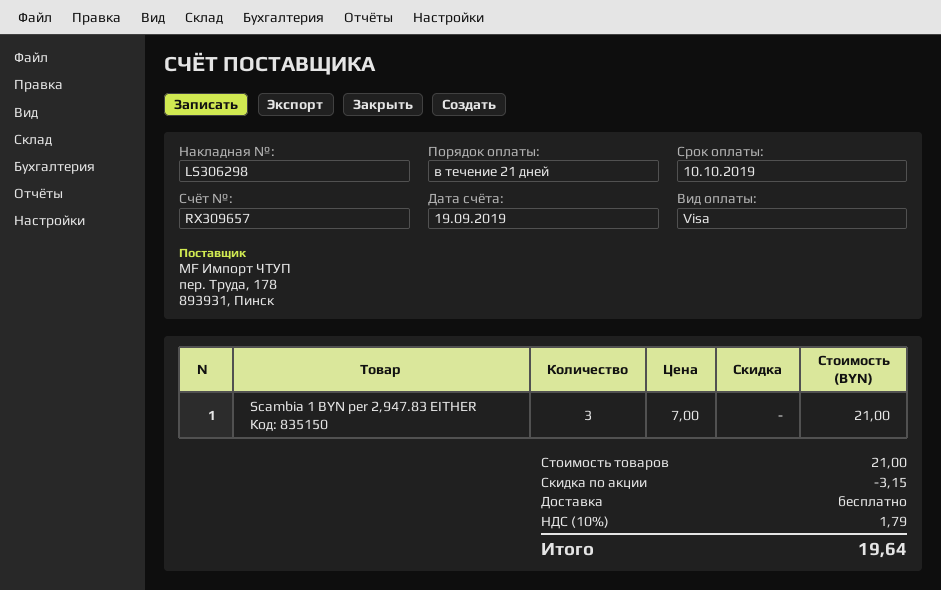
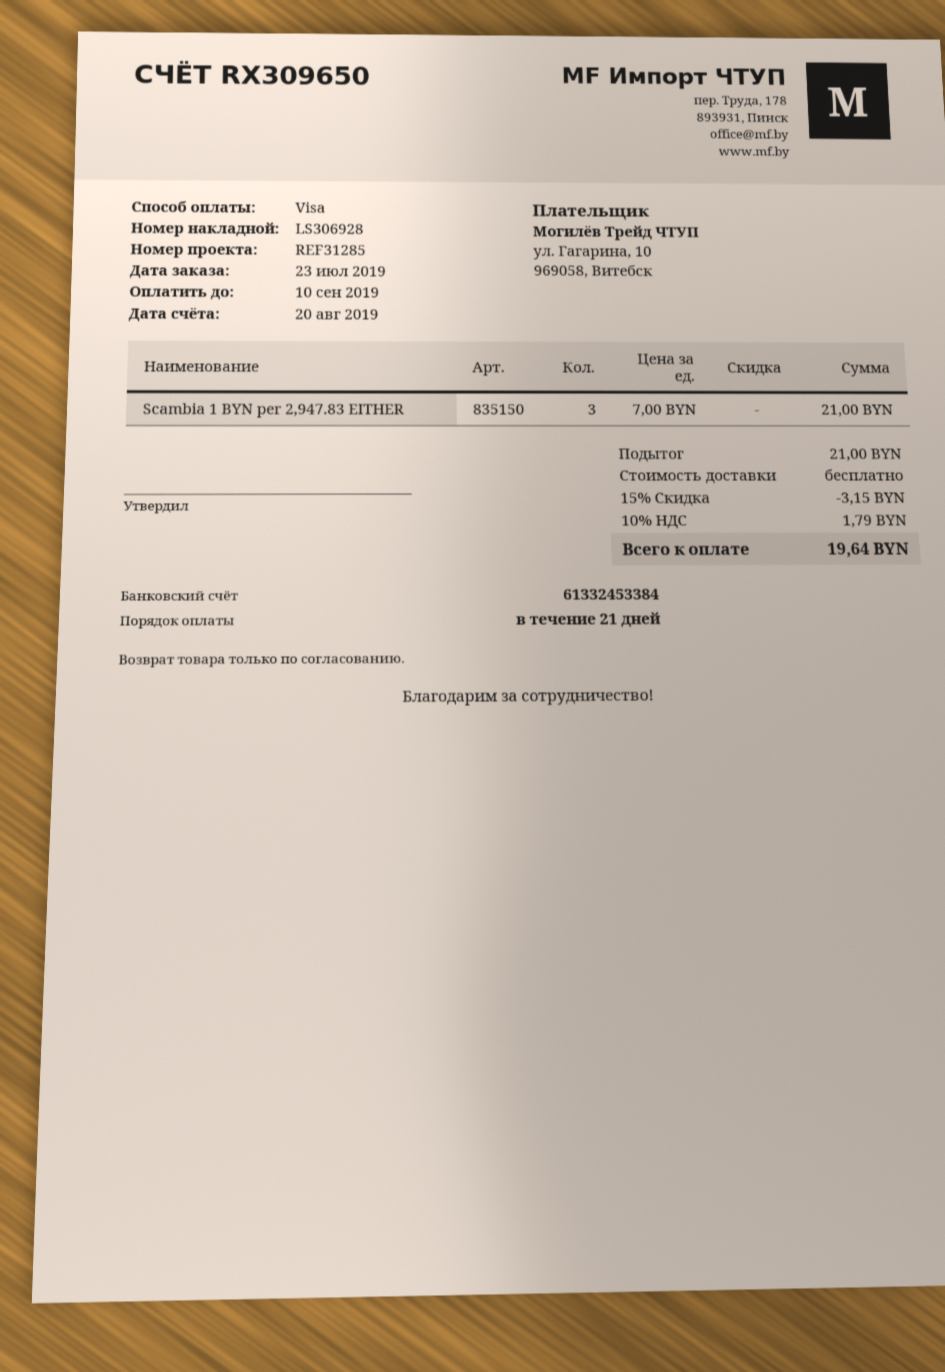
delivery note number: LS306298 -> LS306928
invoice number: RX309657 -> RX309650
invoice date: 2019-09-19 -> 2019-08-20
due date: 2019-10-10 -> 2019-09-10

